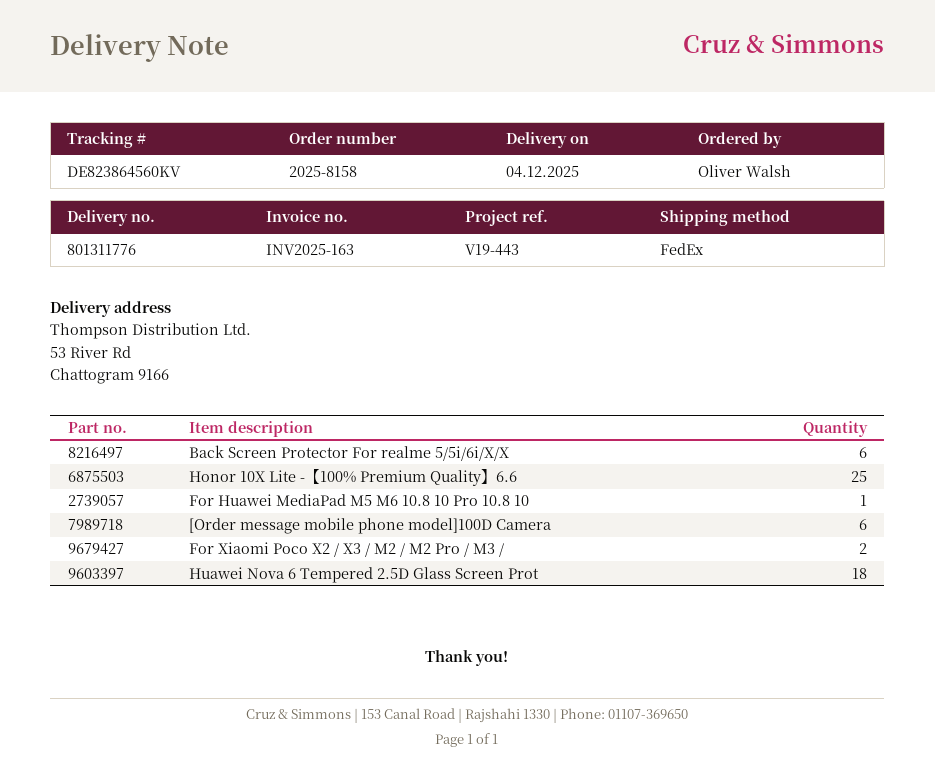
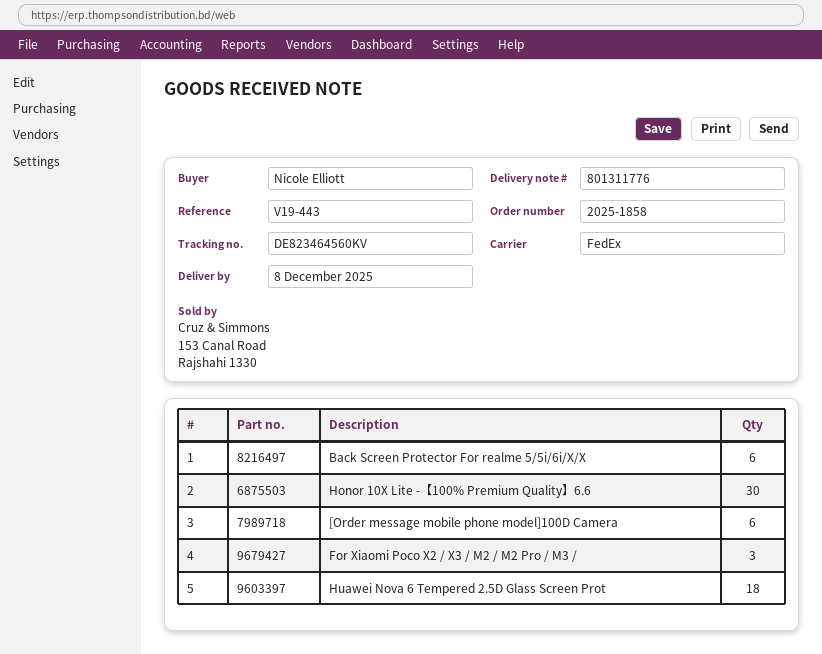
order number: 2025-8158 -> 2025-1858
delivery date: 2025-12-04 -> 2025-12-08
ordered by: Oliver Walsh -> Nicole Elliott
tracking number: DE823864560KV -> DE823464560KV
Honor 10X Lite -【100% Premium Quality】6.6: 25 -> 30
For Huawei MediaPad M5 M6 10.8 10 Pro 10.8 10: 1 -> none
For Xiaomi Poco X2 / X3 / M2 / M2 Pro / M3 /: 2 -> 3

